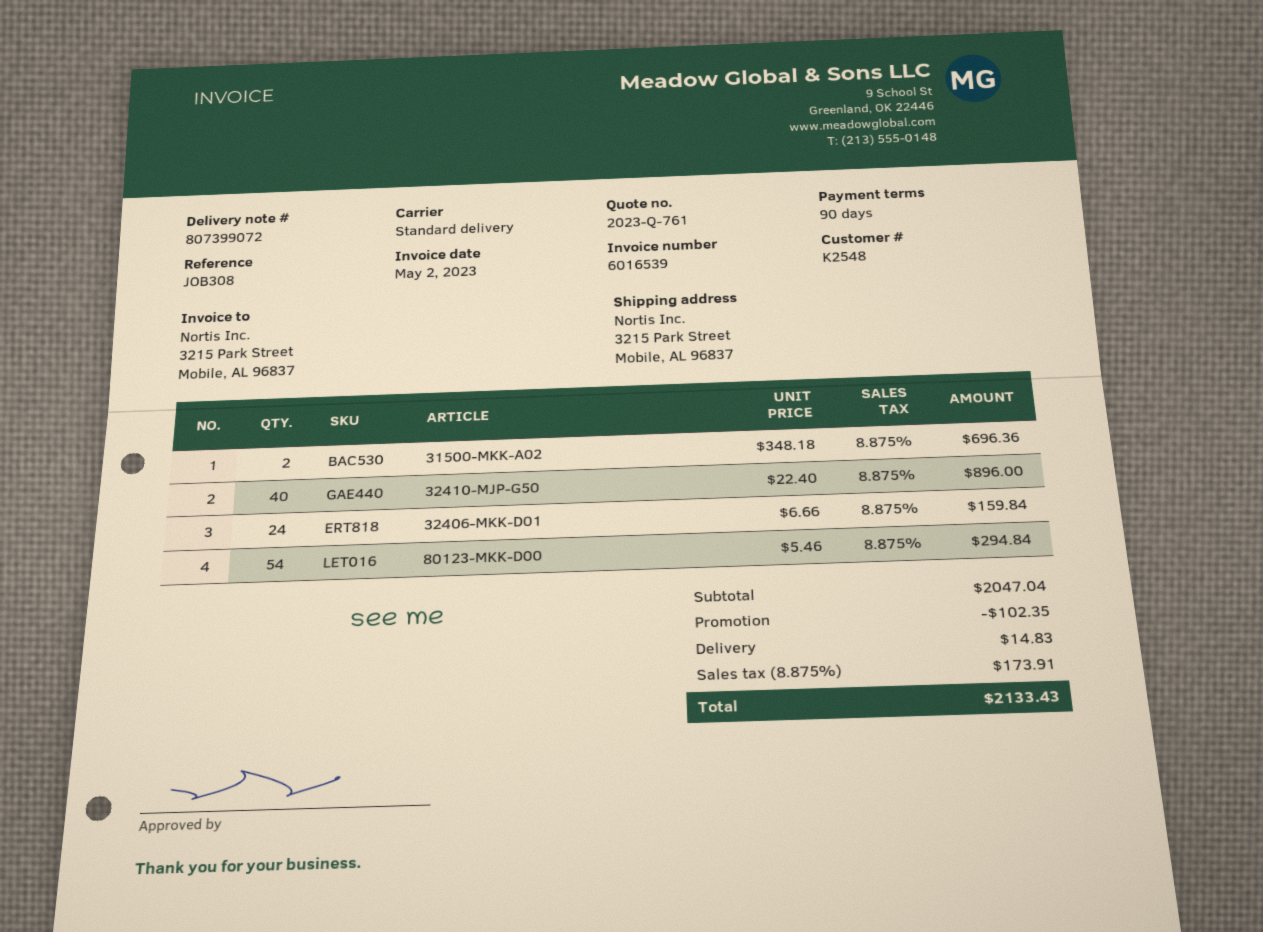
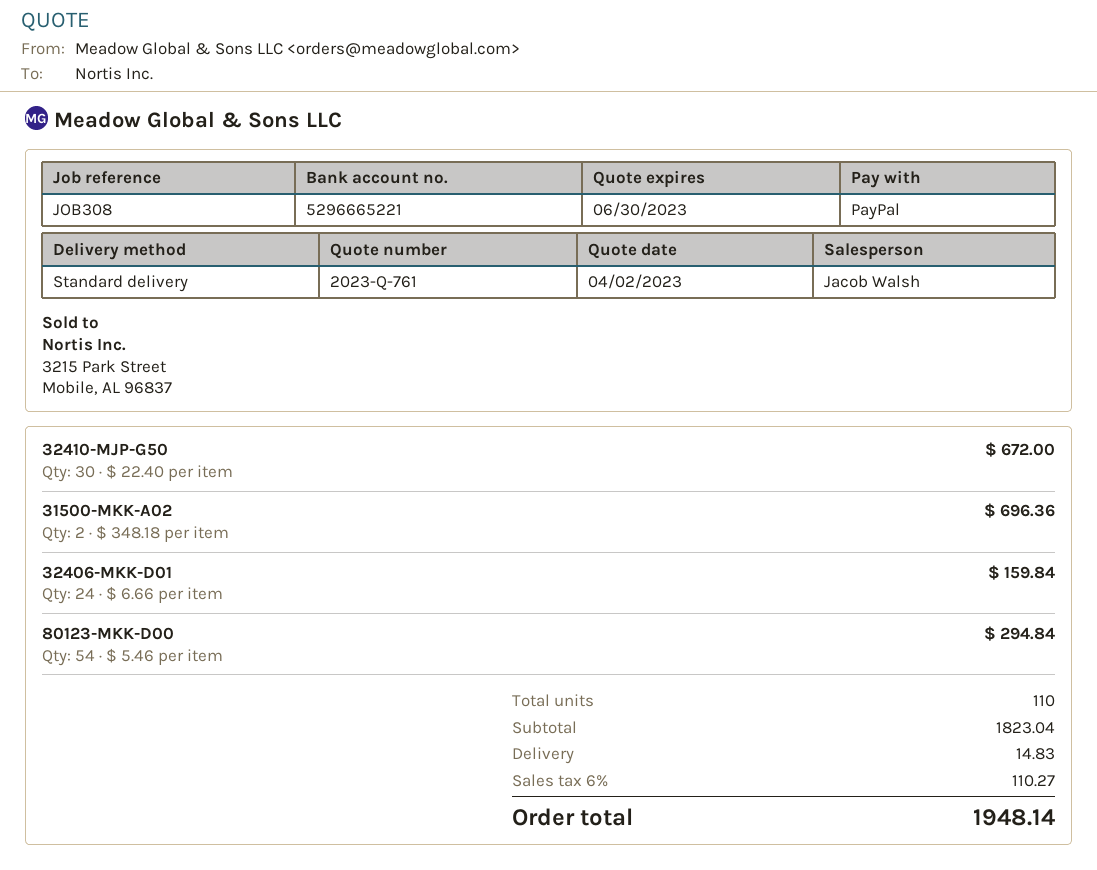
32410-MJP-G50: 40 x 22.40 = 896.00 -> 30 x 22.40 = 672.00
subtotal: 2047.04 -> 1823.04
discount: 102.35 -> none
tax: 8.875% = 173.91 -> 6% = 110.27
total: 2133.43 -> 1948.14

